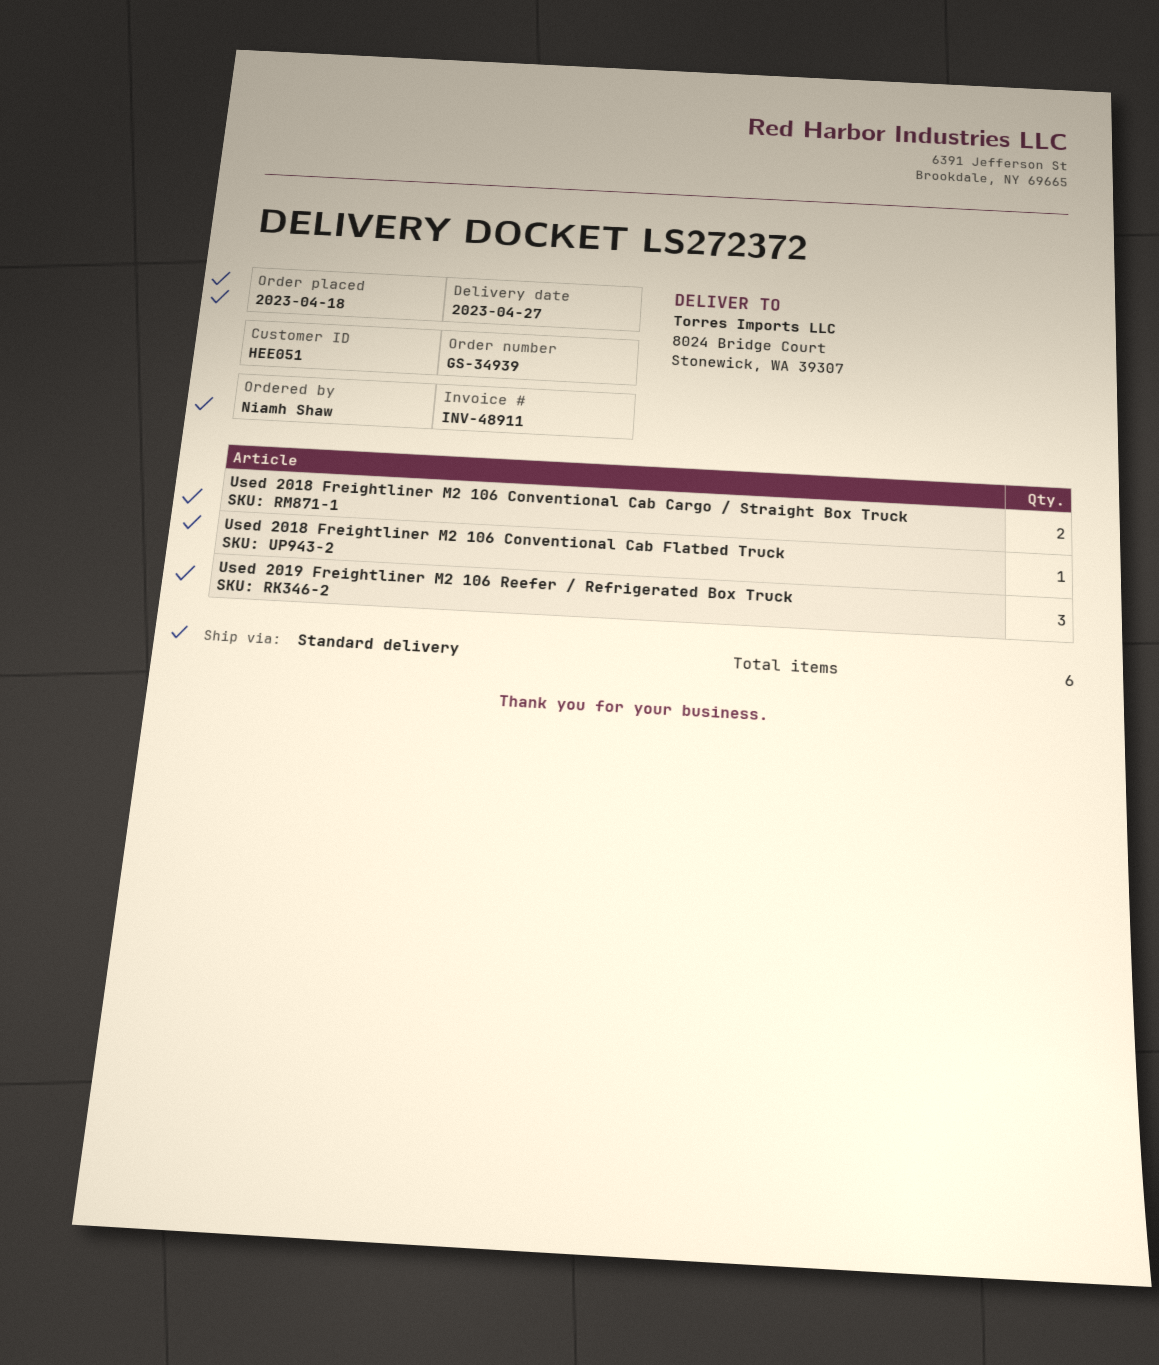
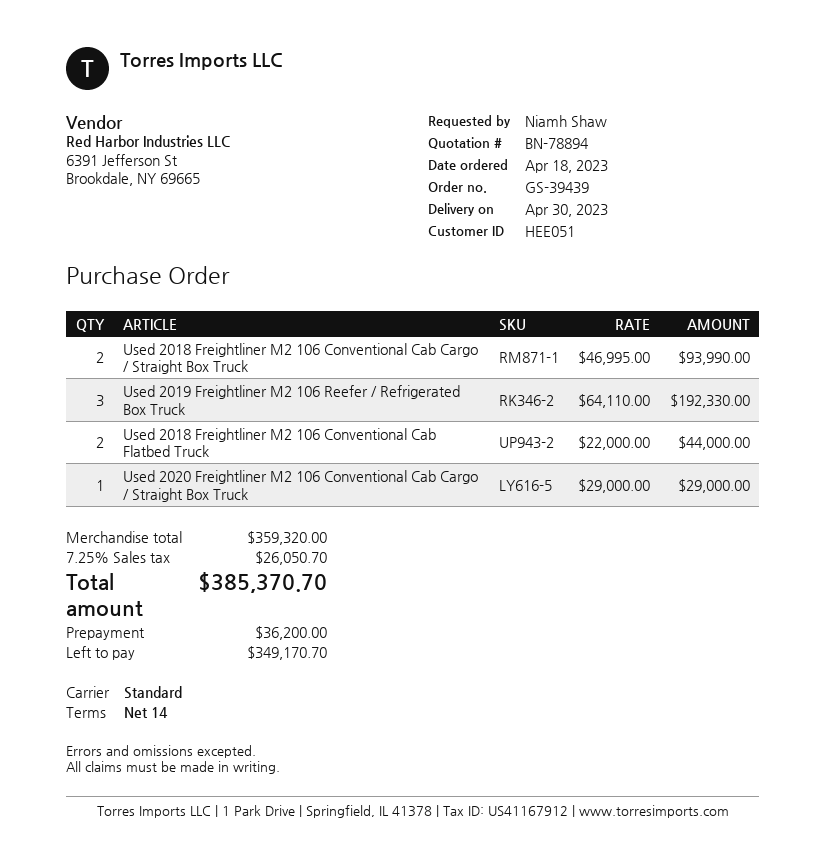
order number: GS-34939 -> GS-39439
delivery date: 2023-04-27 -> 2023-04-30
Used 2018 Freightliner M2 106 Conventional Cab Flatbed Truck: 1 -> 2
Used 2020 Freightliner M2 106 Conventional Cab Cargo / Straight Box Truck: none -> 1

